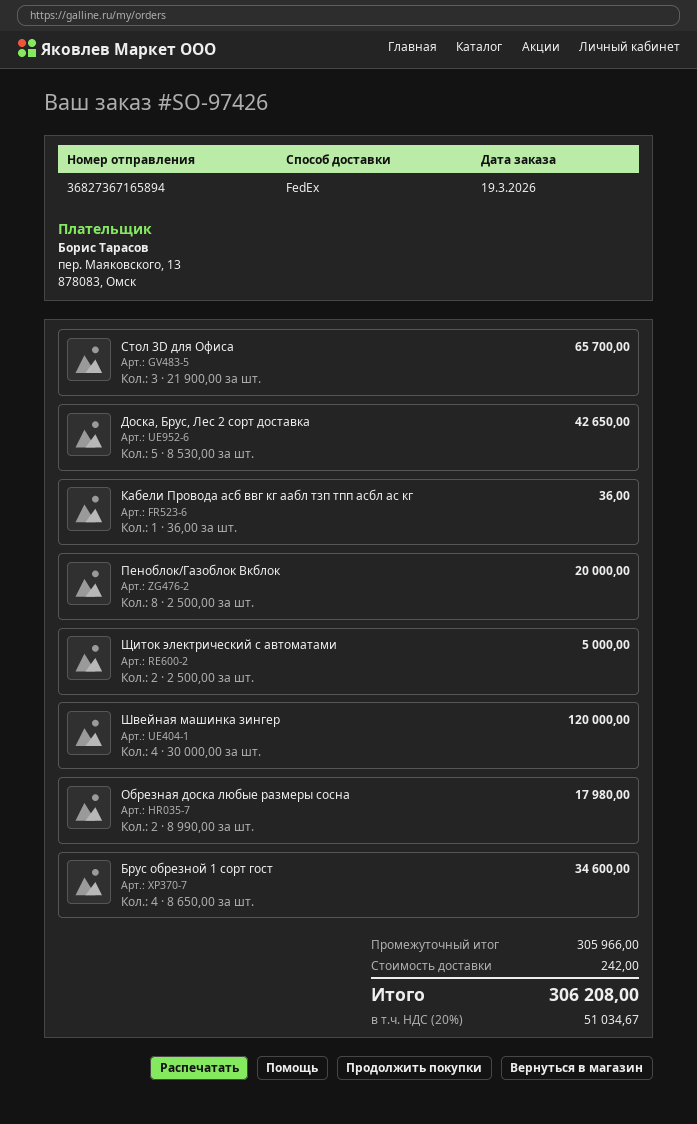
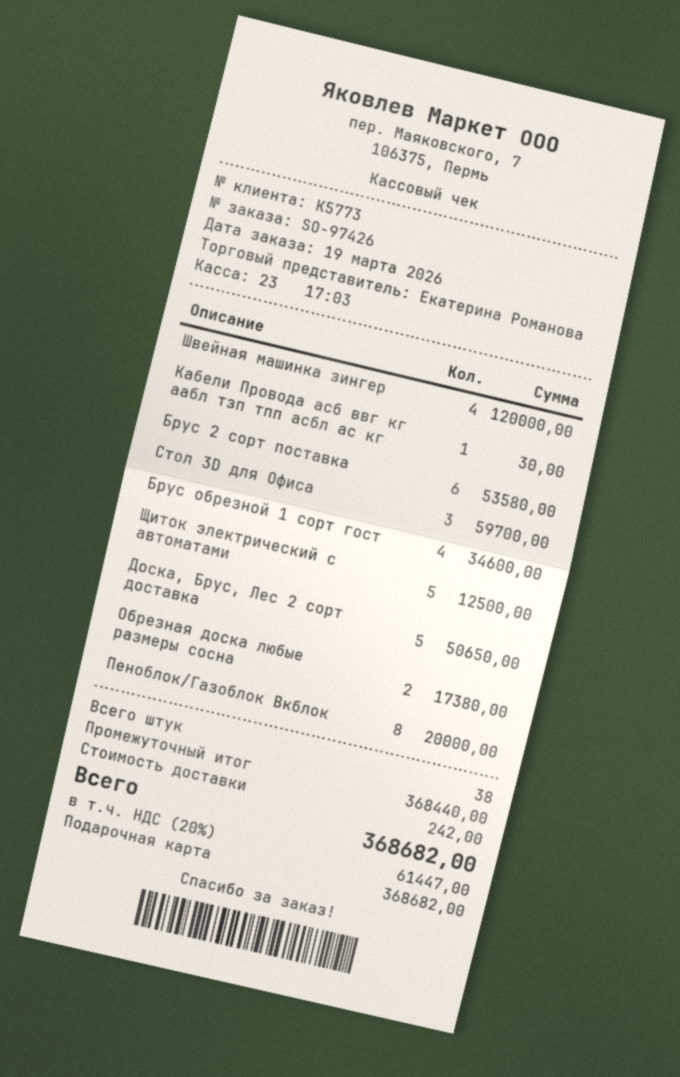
Стол 3D для Офиса: 3 for 65700.00 -> 3 for 59700.00
Доска, Брус, Лес 2 сорт доставка: 5 for 42650.00 -> 5 for 50650.00
Кабели Провода асб ввг кг аабл тзп тпп асбл ас кг: 1 for 36.00 -> 1 for 30.00
Щиток электрический с автоматами: 2 for 5000.00 -> 5 for 12500.00
Обрезная доска любые размеры сосна: 2 for 17980.00 -> 2 for 17380.00
Брус 2 сорт поставка: none -> 6 for 53580.00
subtotal: 305966.00 -> 368440.00
tax: 20% = 51034.67 -> 20% = 61447.00
total: 306208.00 -> 368682.00

